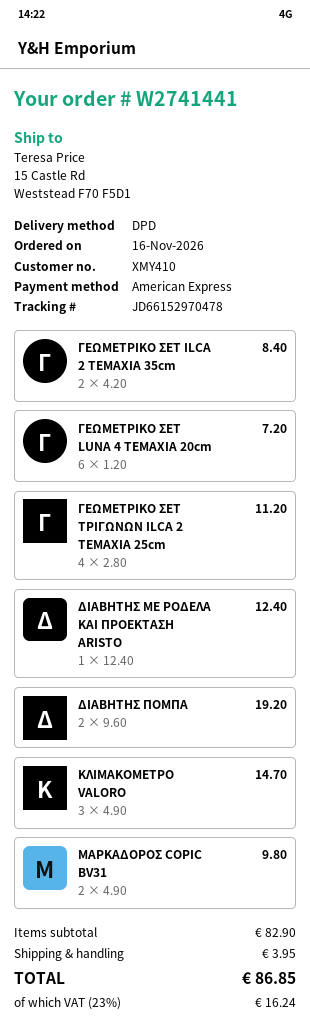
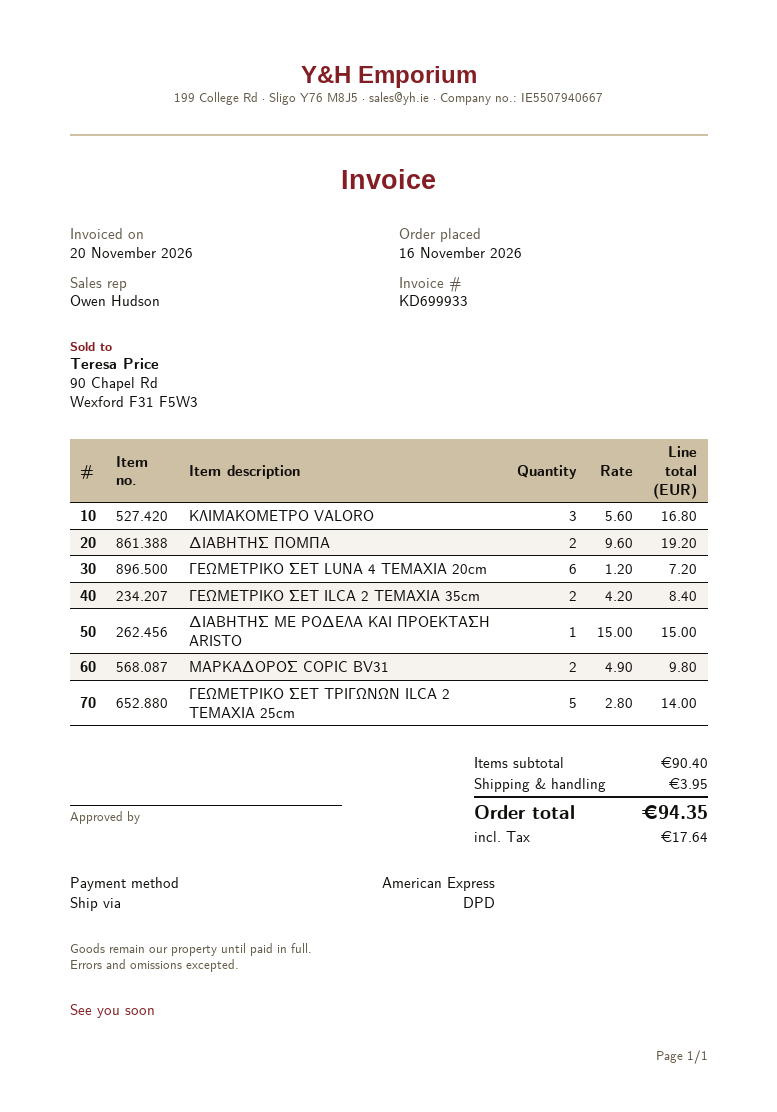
ΓΕΩΜΕΤΡΙΚΟ ΣΕΤ ΤΡΙΓΩΝΩΝ ILCA 2 TEMAXIA 25cm: 4 x 2.80 = 11.20 -> 5 x 2.80 = 14.00
ΔΙΑΒΗΤΗΣ ΜΕ ΡΟΔΕΛΑ ΚΑΙ ΠΡΟΕΚΤΑΣΗ ARISTO: 1 x 12.40 = 12.40 -> 1 x 15.00 = 15.00
ΚΛΙΜΑΚΟΜΕΤΡΟ VALORO: 3 x 4.90 = 14.70 -> 3 x 5.60 = 16.80
subtotal: 82.90 -> 90.40
tax: 16.24 -> 17.64
total: 86.85 -> 94.35

